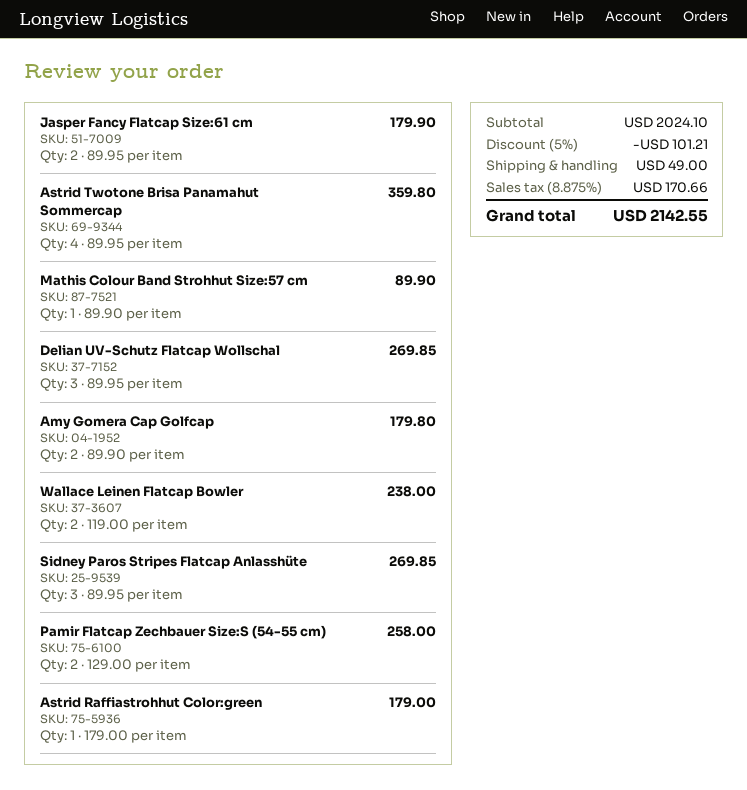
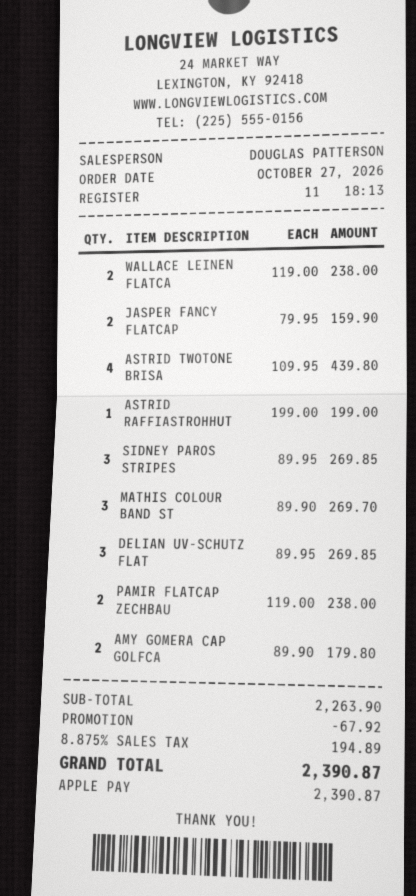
Jasper Fancy Flatcap Size:61 cm: 2 x 89.95 = 179.90 -> 2 x 79.95 = 159.90
Astrid Twotone Brisa Panamahut Sommercap: 4 x 89.95 = 359.80 -> 4 x 109.95 = 439.80
Mathis Colour Band Strohhut Size:57 cm: 1 x 89.90 = 89.90 -> 3 x 89.90 = 269.70
Pamir Flatcap Zechbauer Size:S (54-55 cm): 2 x 129.00 = 258.00 -> 2 x 119.00 = 238.00
Astrid Raffiastrohhut Color:green: 1 x 179.00 = 179.00 -> 1 x 199.00 = 199.00
subtotal: 2024.10 -> 2263.90
discount: 101.21 -> 67.92
shipping: 49.00 -> none
tax: 8.875% = 170.66 -> 8.875% = 194.89
total: 2142.55 -> 2390.87

